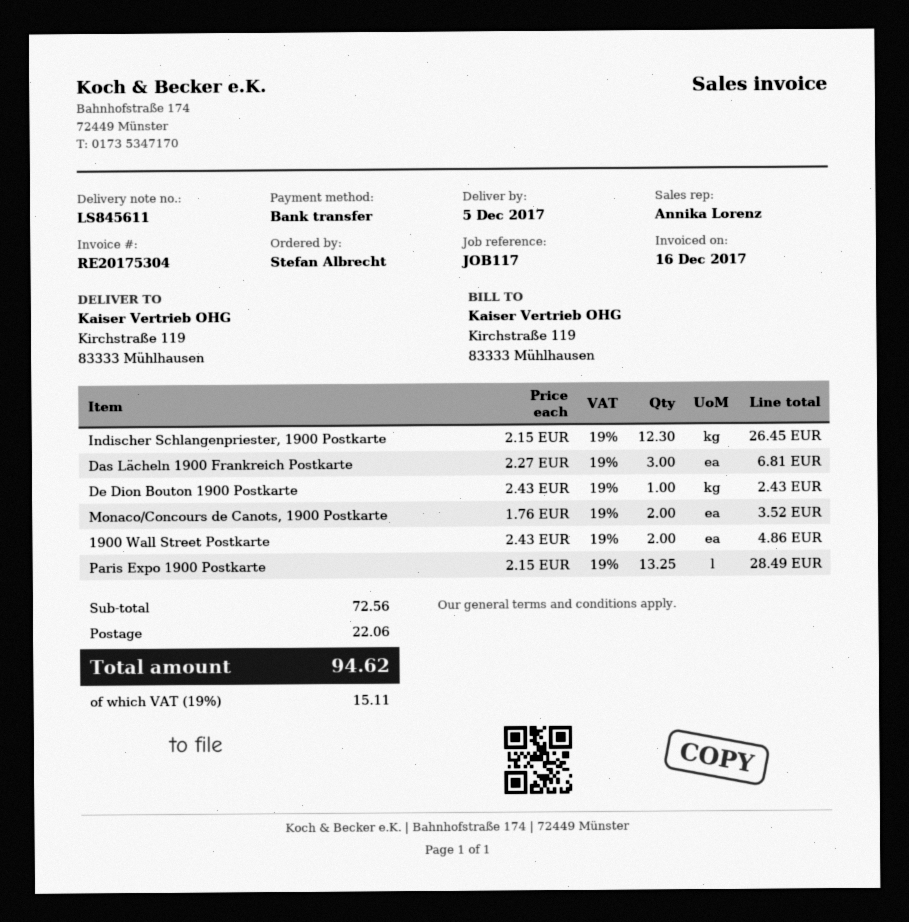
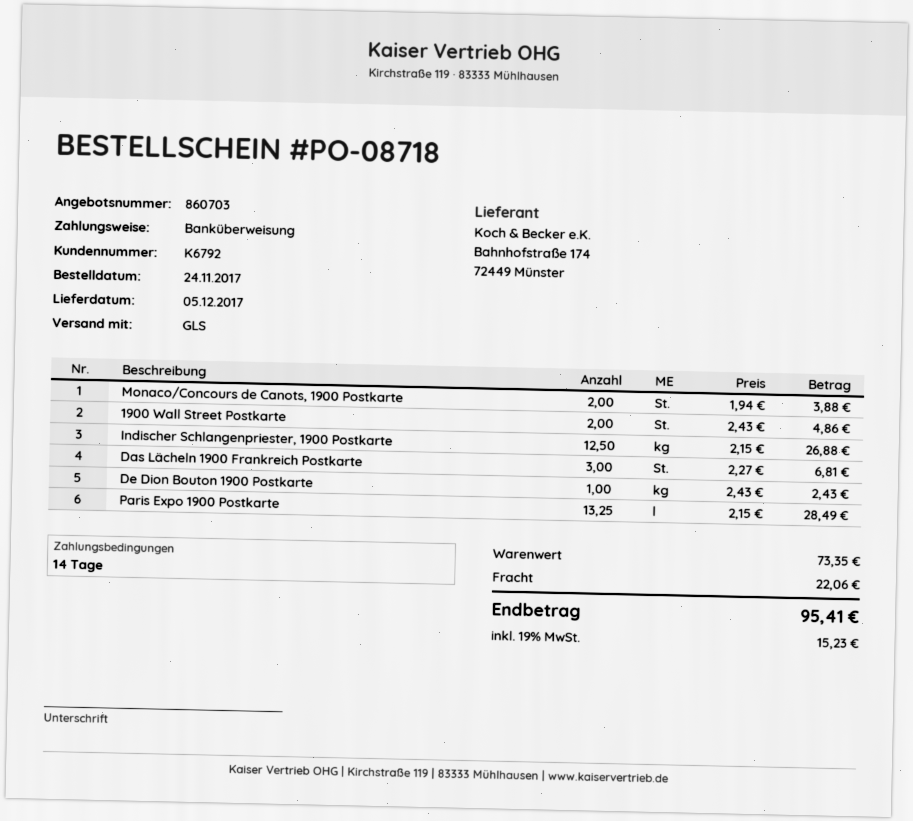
Indischer Schlangenpriester, 1900 Postkarte: 12.3 x 2.15 = 26.45 -> 12.5 x 2.15 = 26.88
Monaco/Concours de Canots, 1900 Postkarte: 2 x 1.76 = 3.52 -> 2 x 1.94 = 3.88
subtotal: 72.56 -> 73.35
tax: 19% = 15.11 -> 19% = 15.23
total: 94.62 -> 95.41

